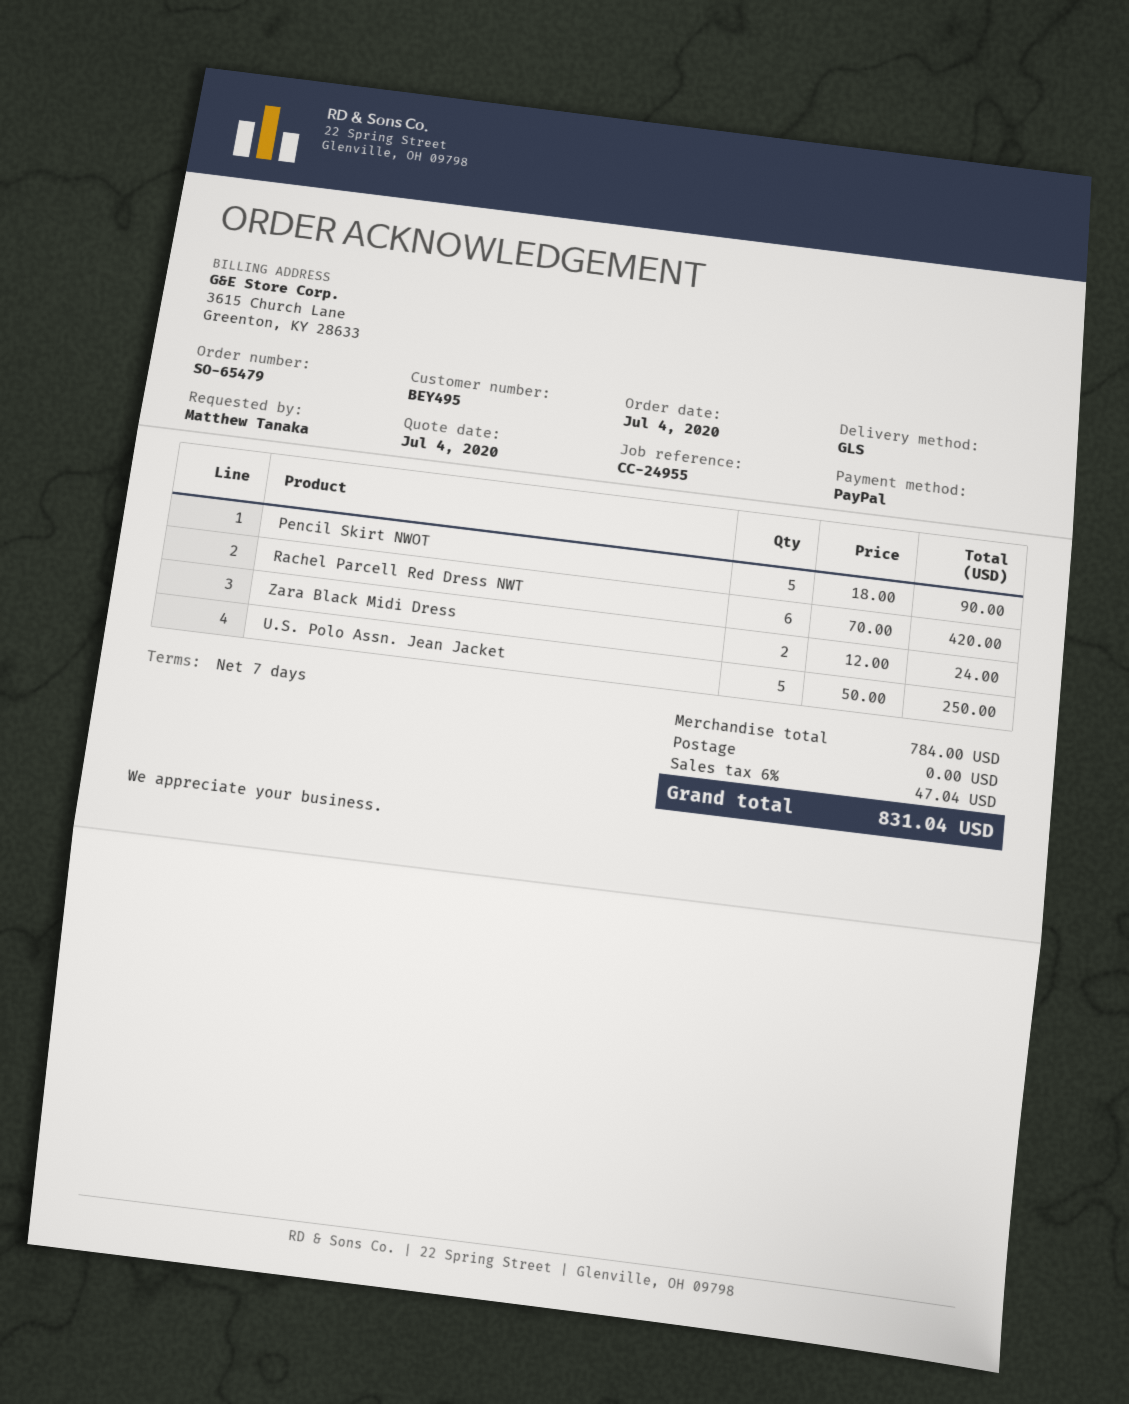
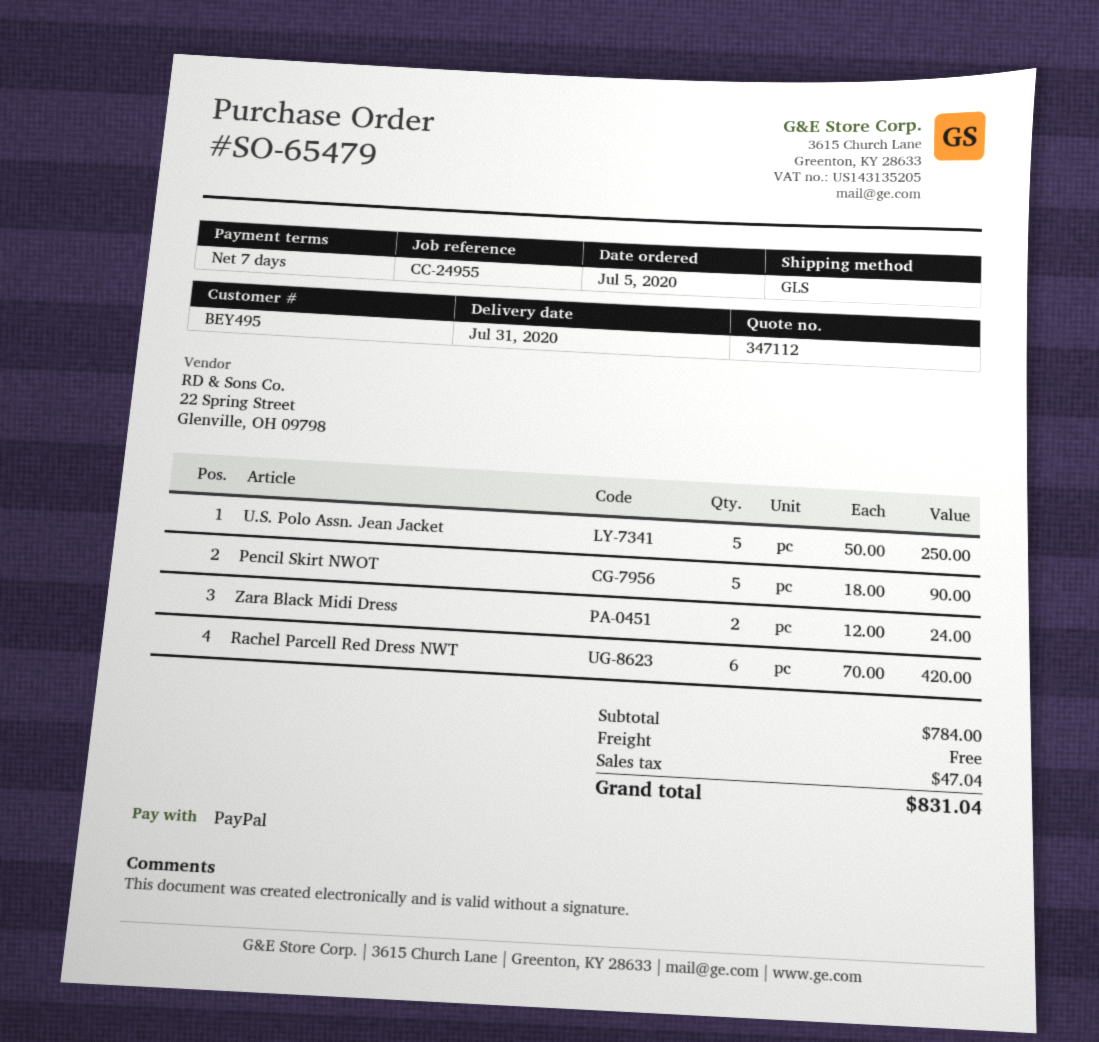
order date: 2020-07-04 -> 2020-07-05

